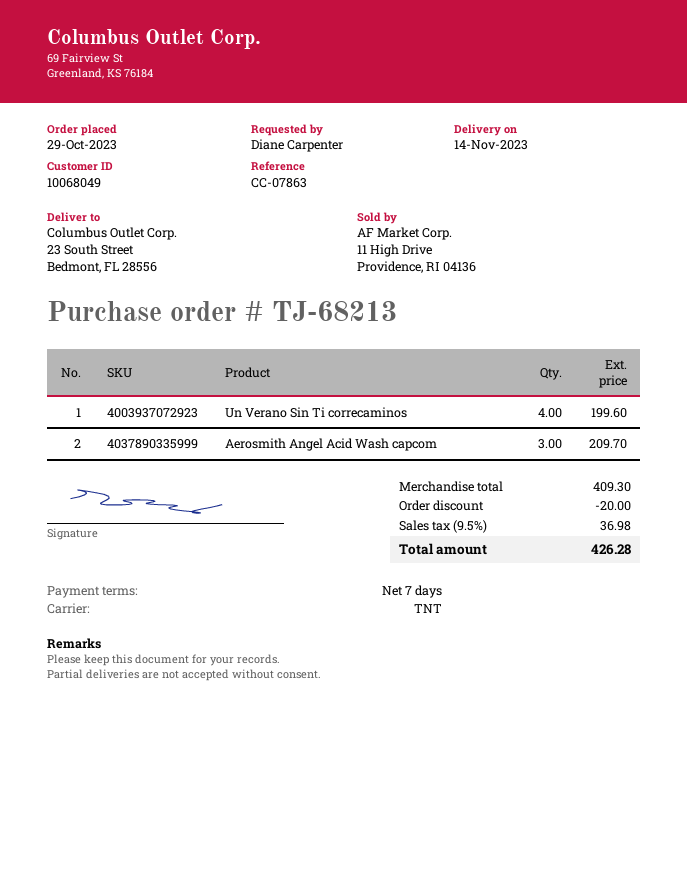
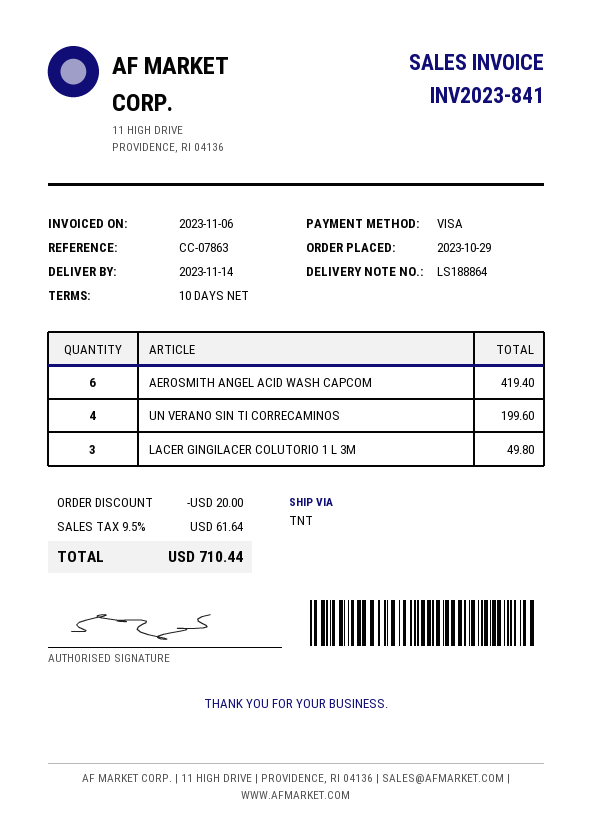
payment terms: 7 days -> 10 days
Aerosmith Angel Acid Wash capcom: 3 for 209.70 -> 6 for 419.40
LACER GINGILACER COLUTORIO 1 L 3M: none -> 3 for 49.80
tax: 9.5% = 36.98 -> 9.5% = 61.64
total: 426.28 -> 710.44

